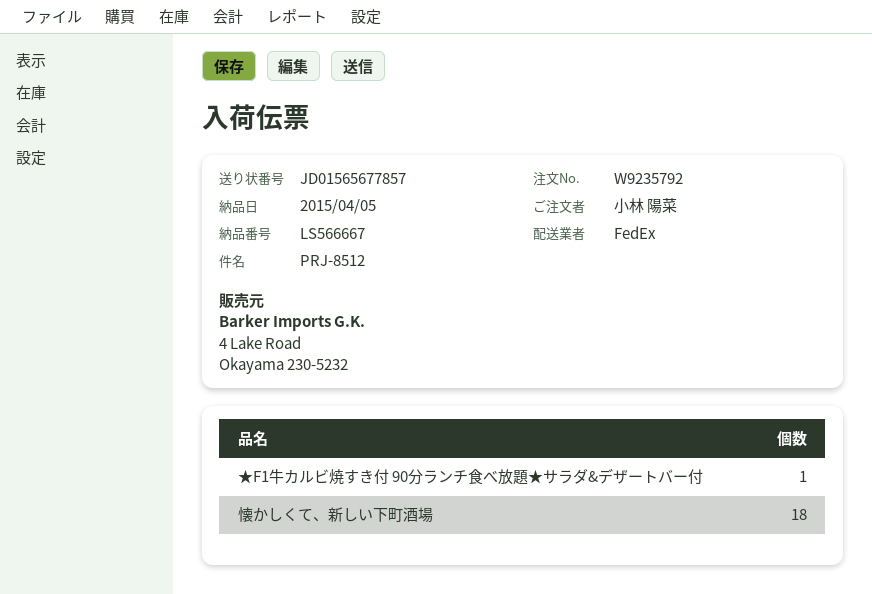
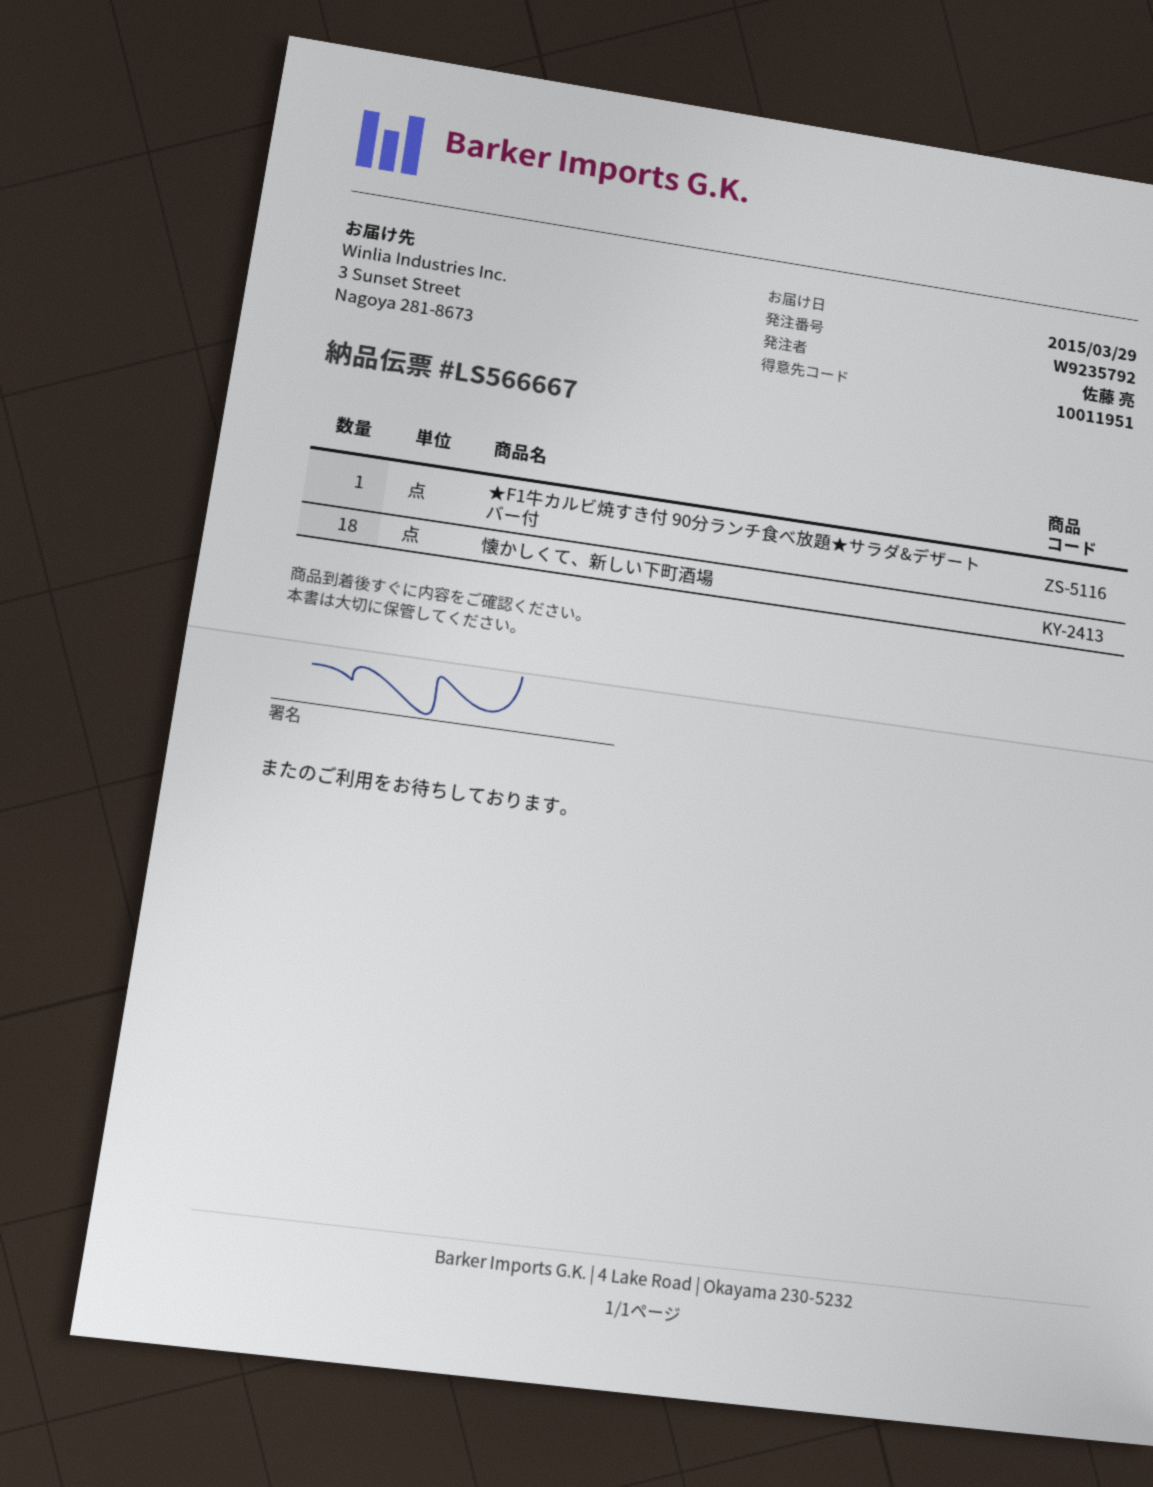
delivery date: 2015-04-05 -> 2015-03-29
ordered by: 小林 陽菜 -> 佐藤 亮

